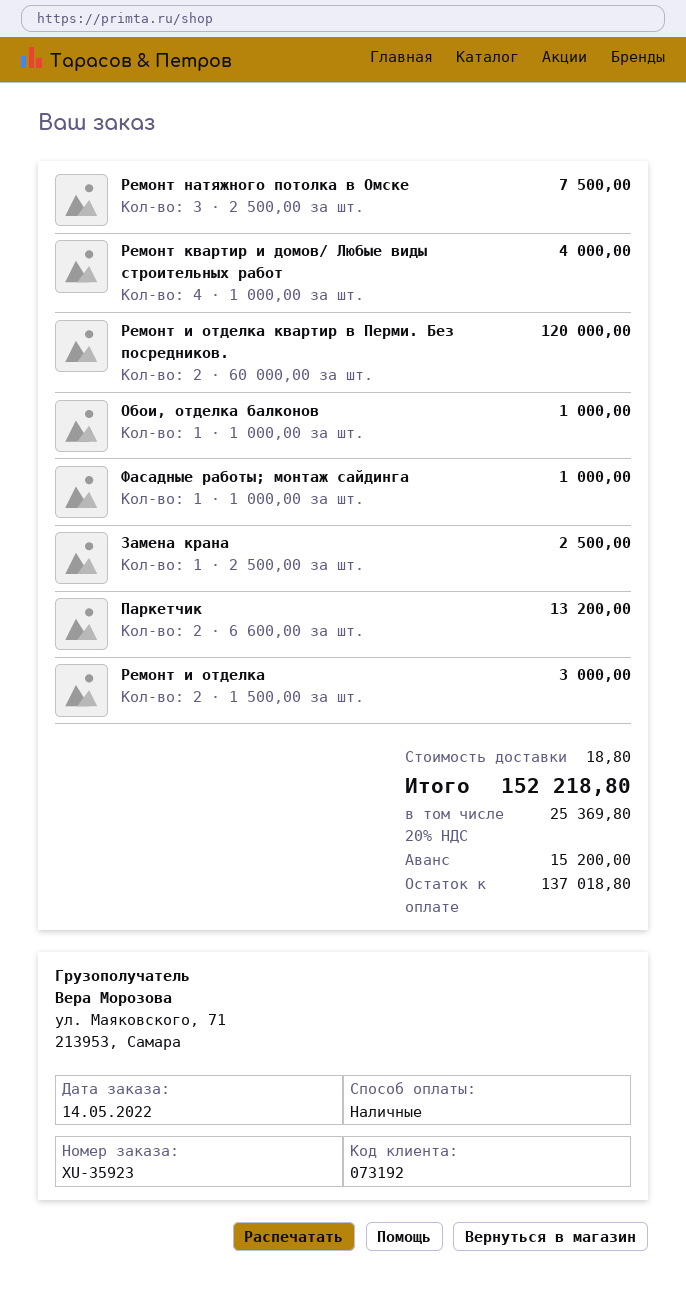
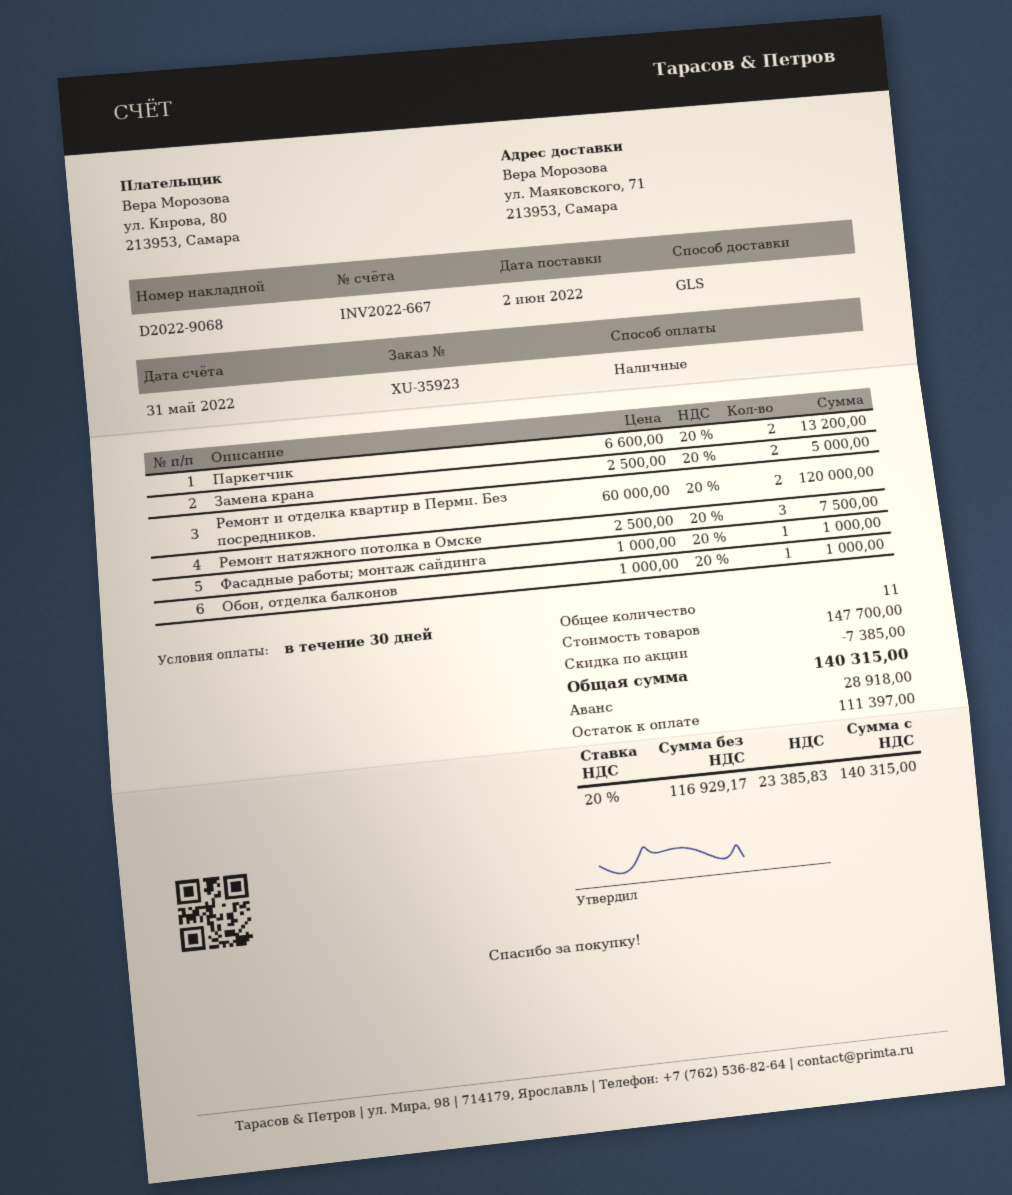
Ремонт квартир и домов/ Любые виды строительных работ: 4 x 1000.00 = 4000.00 -> none
Замена крана: 1 x 2500.00 = 2500.00 -> 2 x 2500.00 = 5000.00
Ремонт и отделка: 2 x 1500.00 = 3000.00 -> none
discount: none -> 7385.00
shipping: 18.80 -> none
tax: 20% = 25369.80 -> 20% = 23385.83
total: 152218.80 -> 140315.00
deposit: 15200.00 -> 28918.00
balance: 137018.80 -> 111397.00

